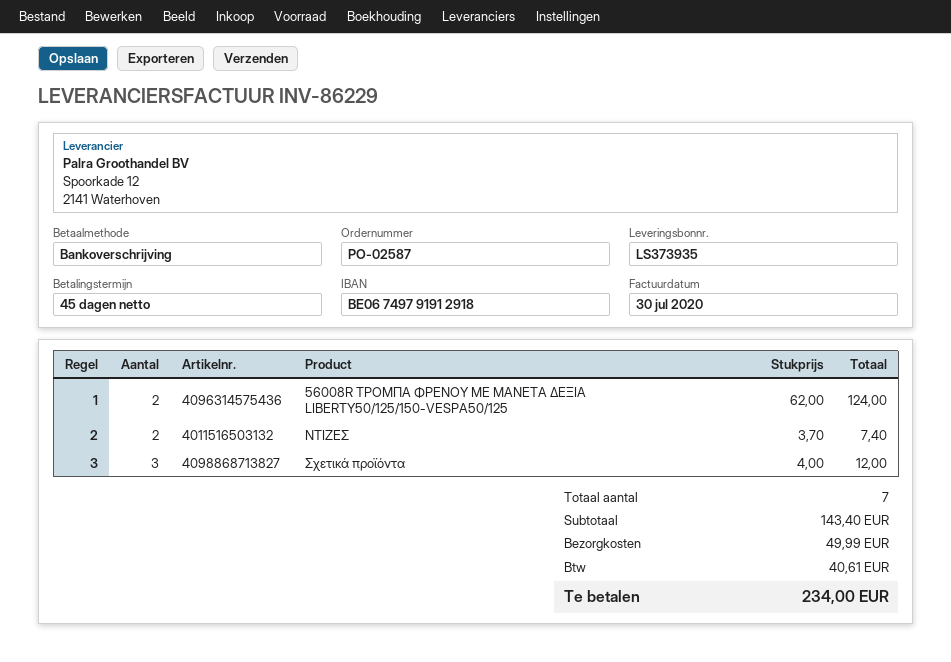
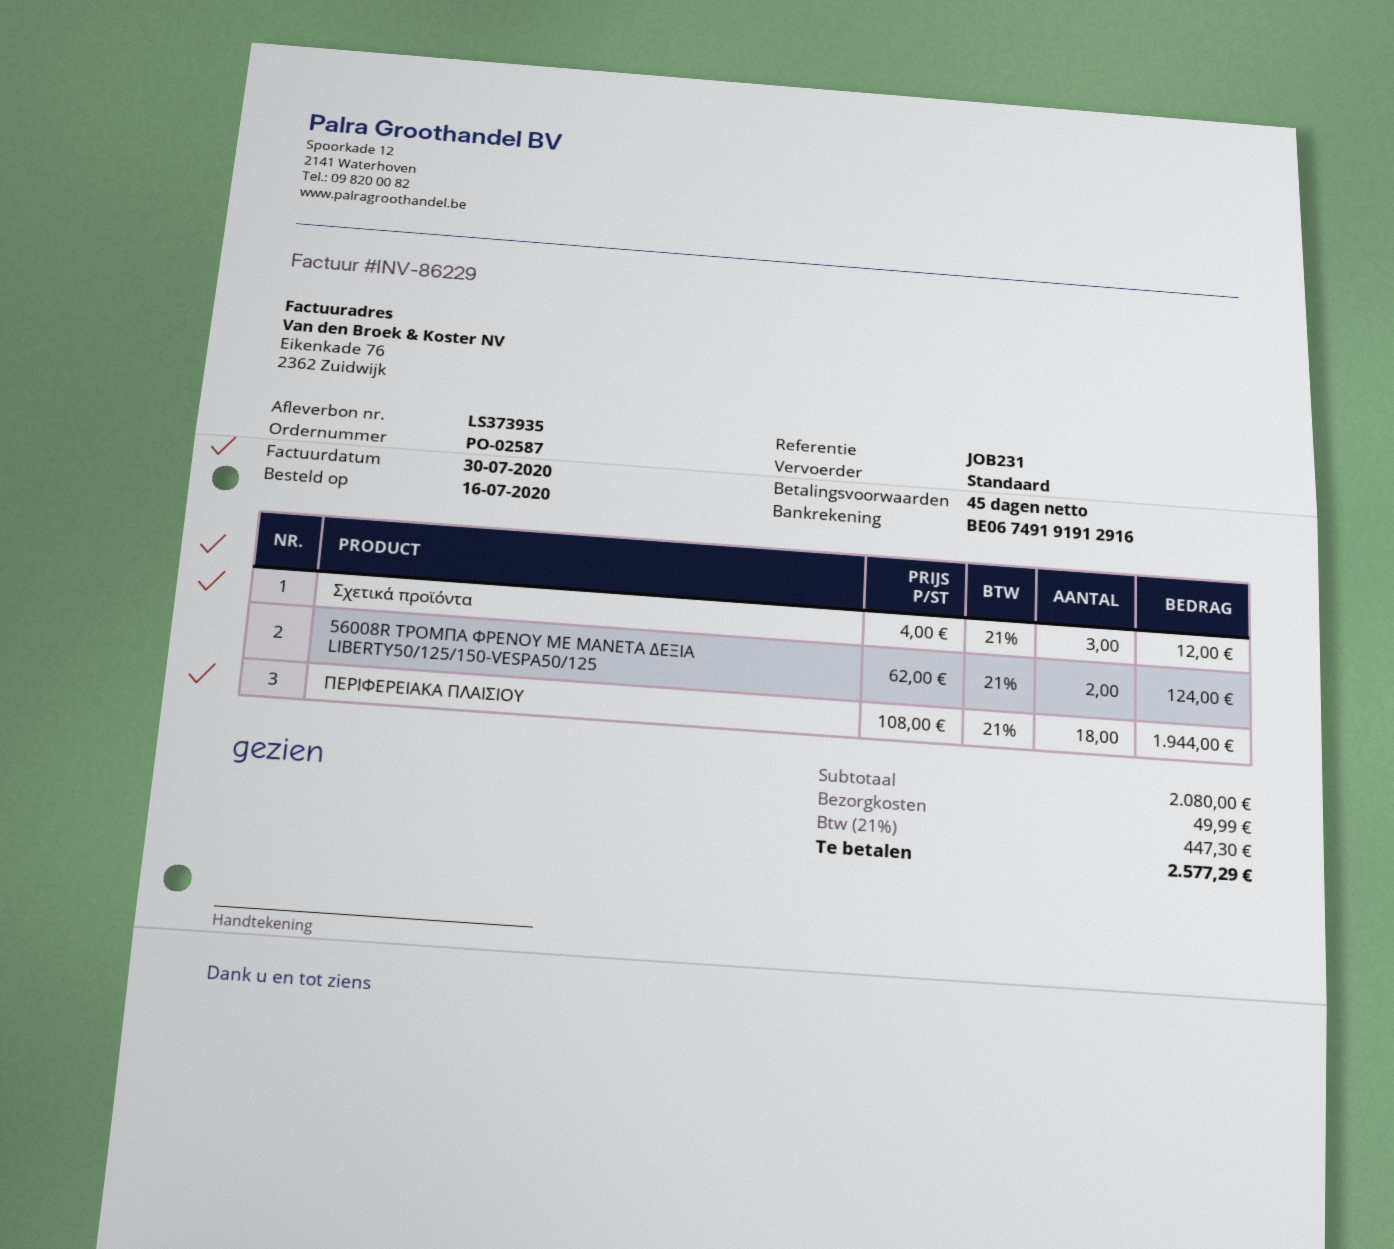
bank account: BE06749791912918 -> BE06749191912916
ΝΤΙΖΕΣ: 2 x 3.70 = 7.40 -> none
ΠΕΡΙΦΕΡΕΙΑΚΑ ΠΛΑΙΣΙΟΥ: none -> 18 x 108.00 = 1944.00
subtotal: 143.40 -> 2080.00
tax: 40.61 -> 447.30
total: 234.00 -> 2577.29

